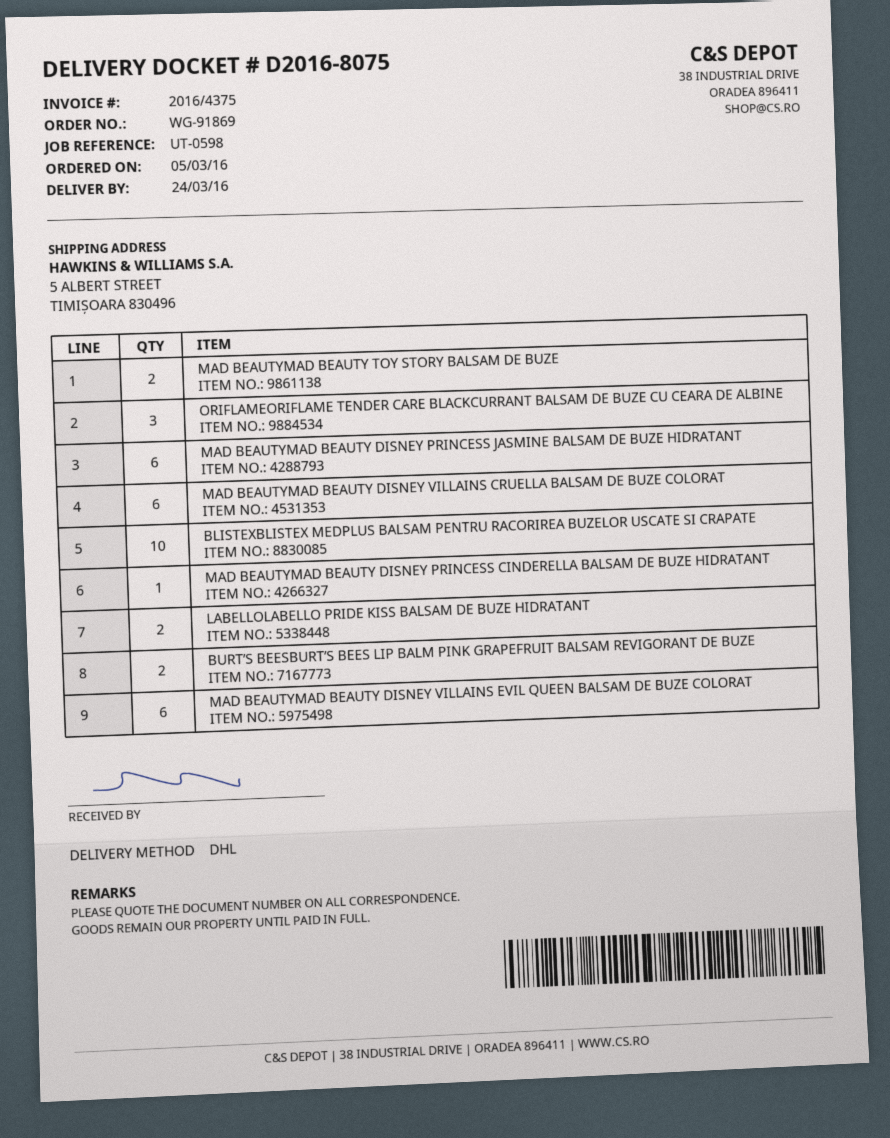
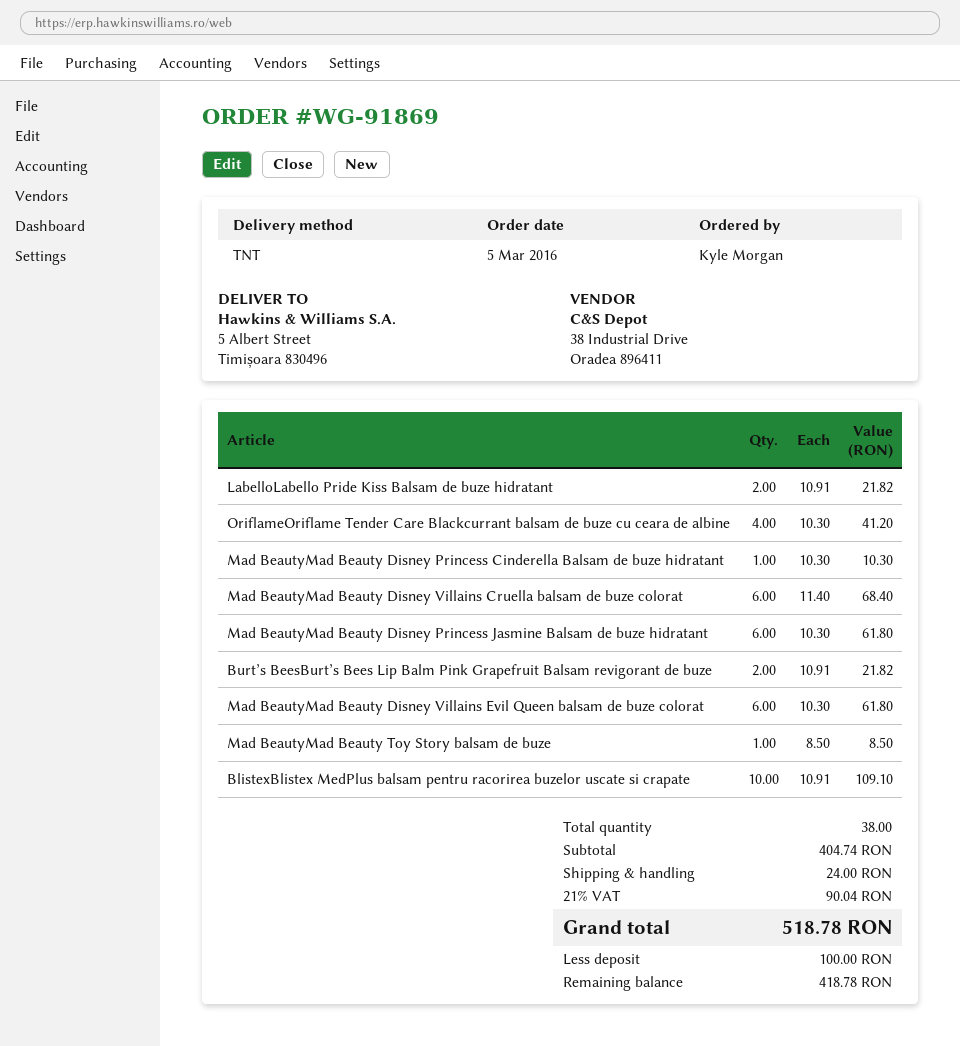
shipping method: DHL -> TNT
MAD BEAUTYMAD BEAUTY TOY STORY BALSAM DE BUZE: 2 -> 1
ORIFLAMEORIFLAME TENDER CARE BLACKCURRANT BALSAM DE BUZE CU CEARA DE ALBINE: 3 -> 4

